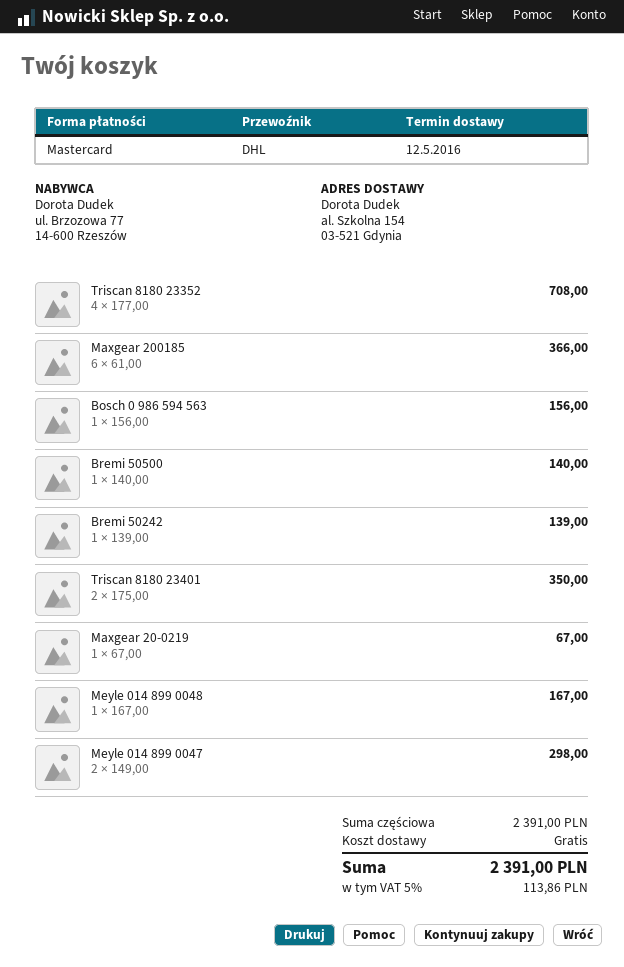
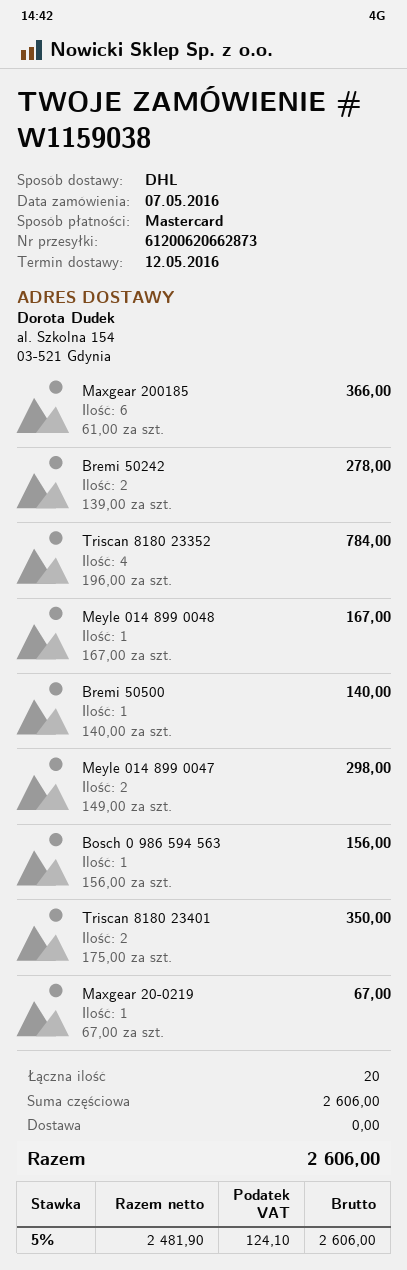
Triscan 8180 23352: 4 x 177.00 = 708.00 -> 4 x 196.00 = 784.00
Bremi 50242: 1 x 139.00 = 139.00 -> 2 x 139.00 = 278.00
subtotal: 2391.00 -> 2606.00
tax: 5% = 113.86 -> 5% = 124.10
total: 2391.00 -> 2606.00

